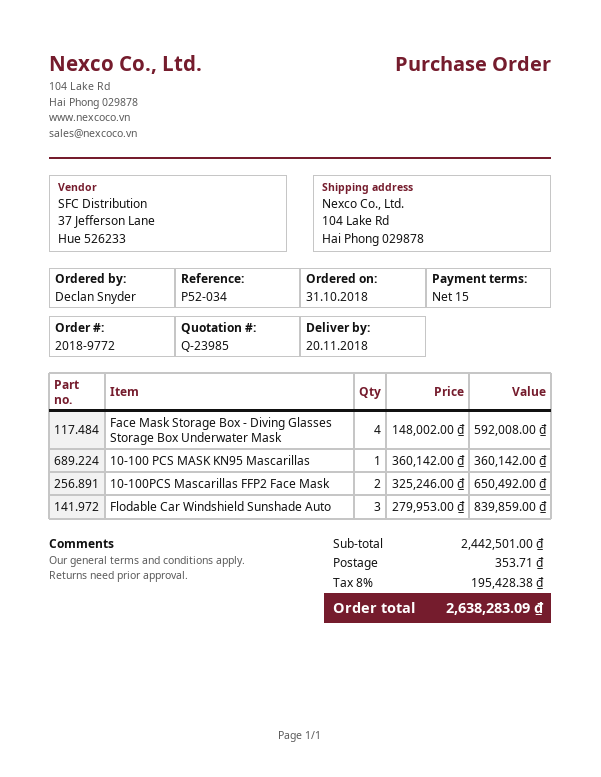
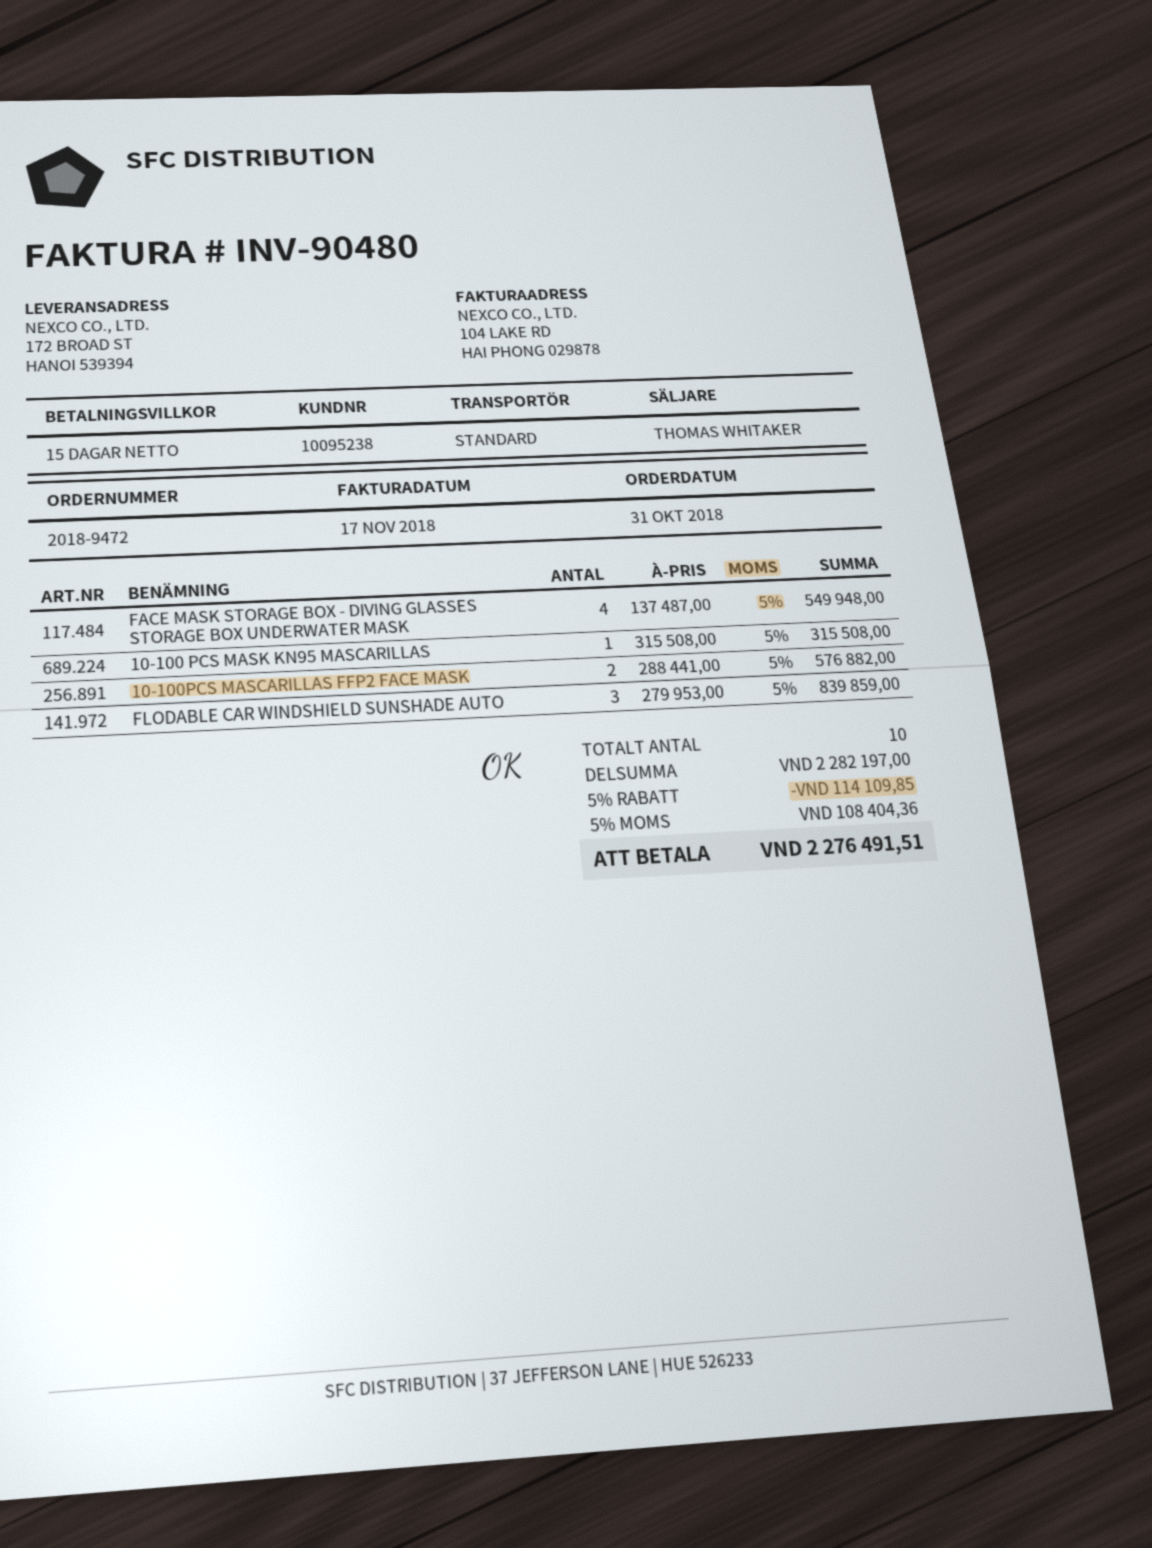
order number: 2018-9772 -> 2018-9472
ship to: 104 Lake Rd, Hai Phong 029878 -> 172 BROAD ST, HANOI 539394
Face Mask Storage Box - Diving Glasses Storage Box Underwater Mask: 4 x 148002.00 = 592008.00 -> 4 x 137487.00 = 549948.00
10-100 PCS MASK KN95 Mascarillas: 1 x 360142.00 = 360142.00 -> 1 x 315508.00 = 315508.00
10-100PCS Mascarillas FFP2 Face Mask: 2 x 325246.00 = 650492.00 -> 2 x 288441.00 = 576882.00
subtotal: 2442501.00 -> 2282197.00
discount: none -> 5% = 114109.85
shipping: 353.71 -> none
tax: 8% = 195428.38 -> 5% = 108404.36
total: 2638283.09 -> 2276491.51

